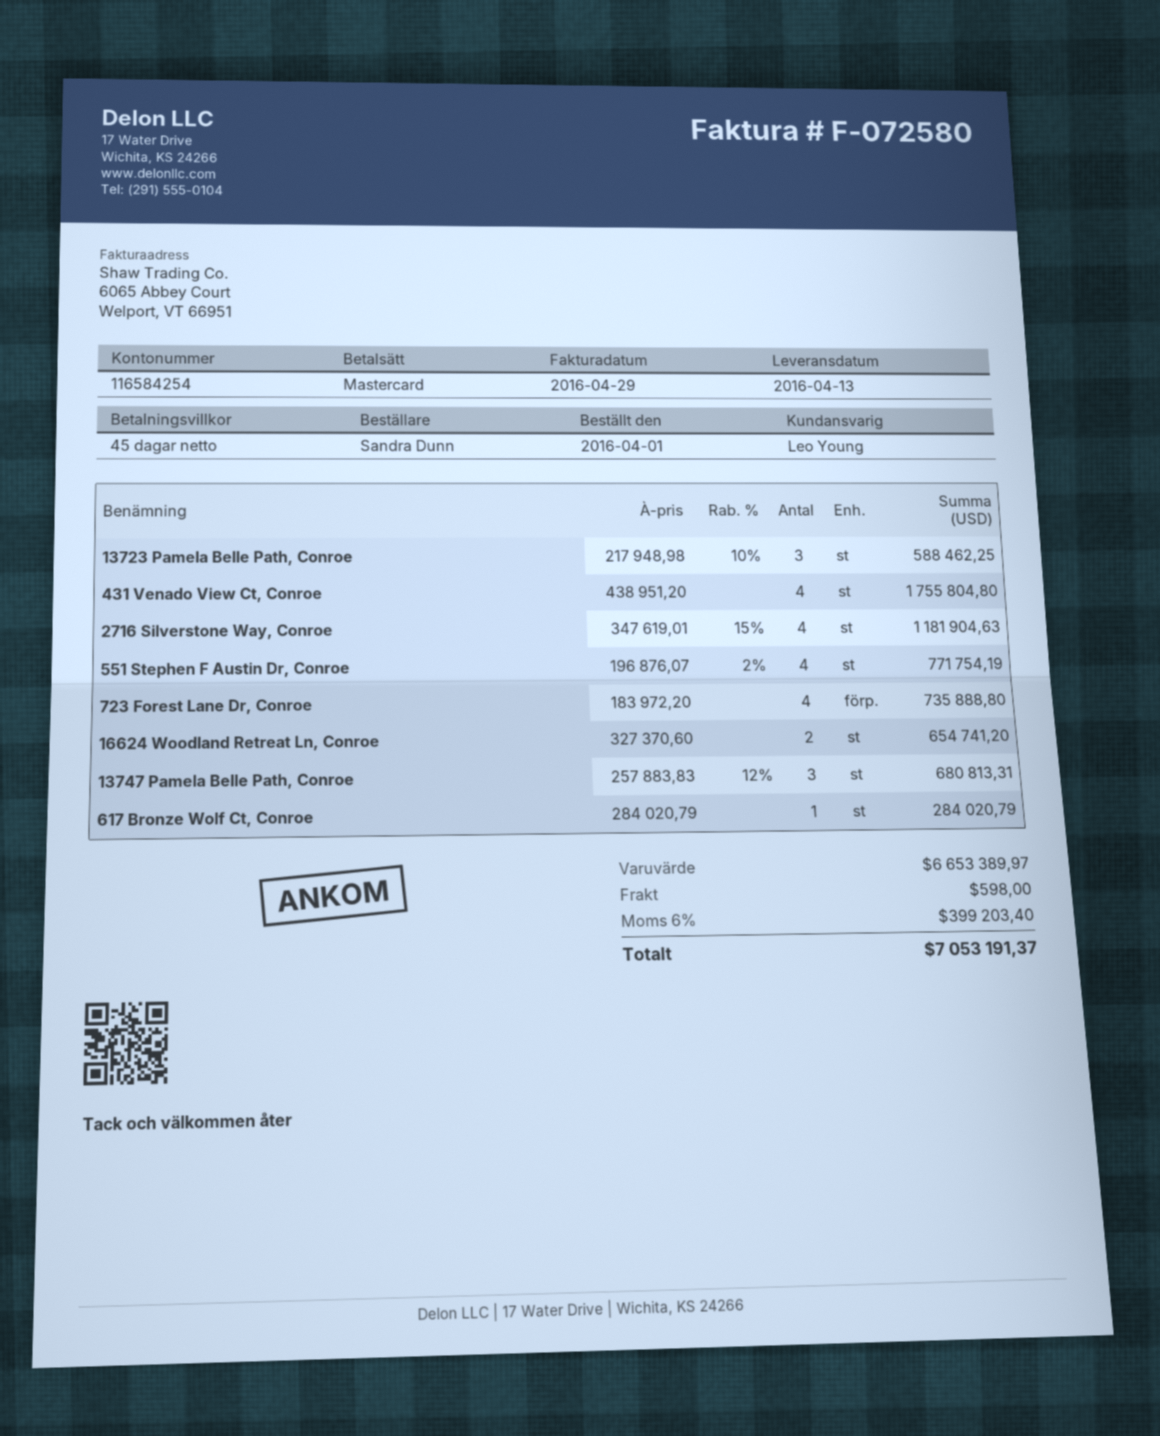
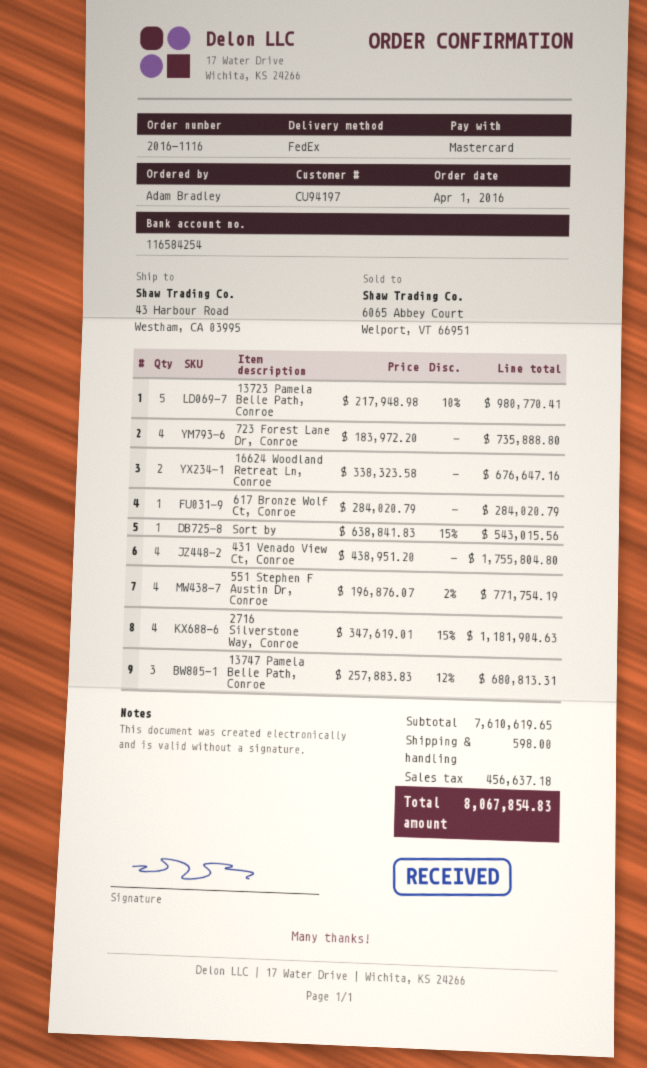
ordered by: Sandra Dunn -> Adam Bradley
13723 Pamela Belle Path, Conroe: 3 x 217948.98 - 10% = 588462.25 -> 5 x 217948.98 - 10% = 980770.41
16624 Woodland Retreat Ln, Conroe: 2 x 327370.60 = 654741.20 -> 2 x 338323.58 = 676647.16
Sort by: none -> 1 x 638841.83 - 15% = 543015.56
subtotal: 6653389.97 -> 7610619.65
tax: 399203.40 -> 456637.18
total: 7053191.37 -> 8067854.83

